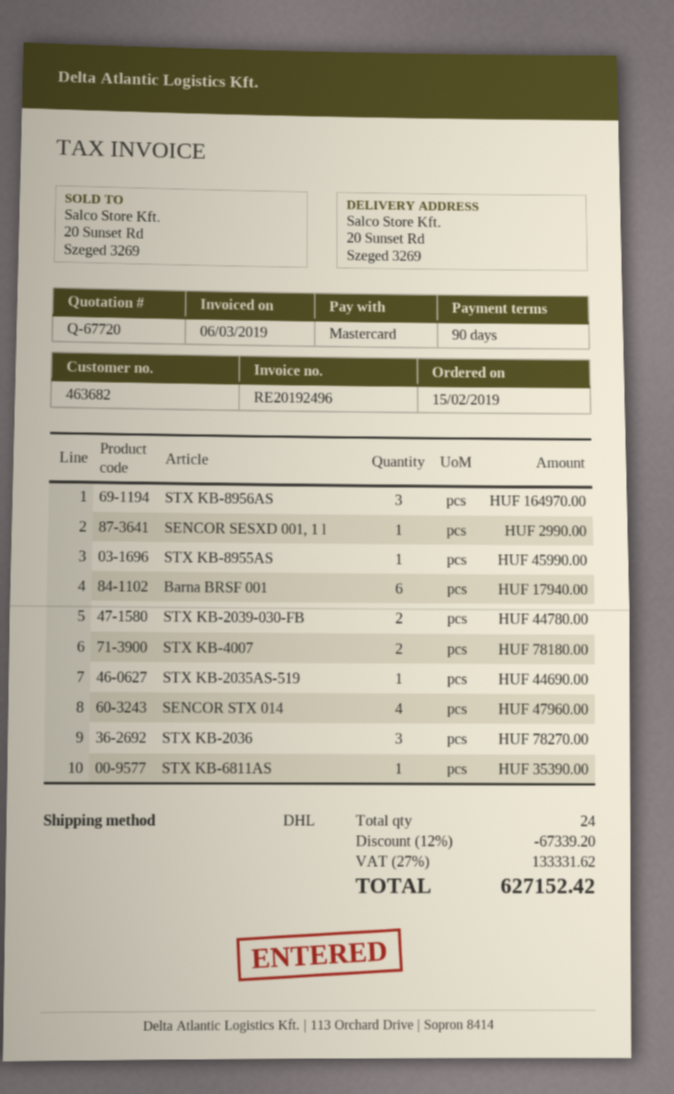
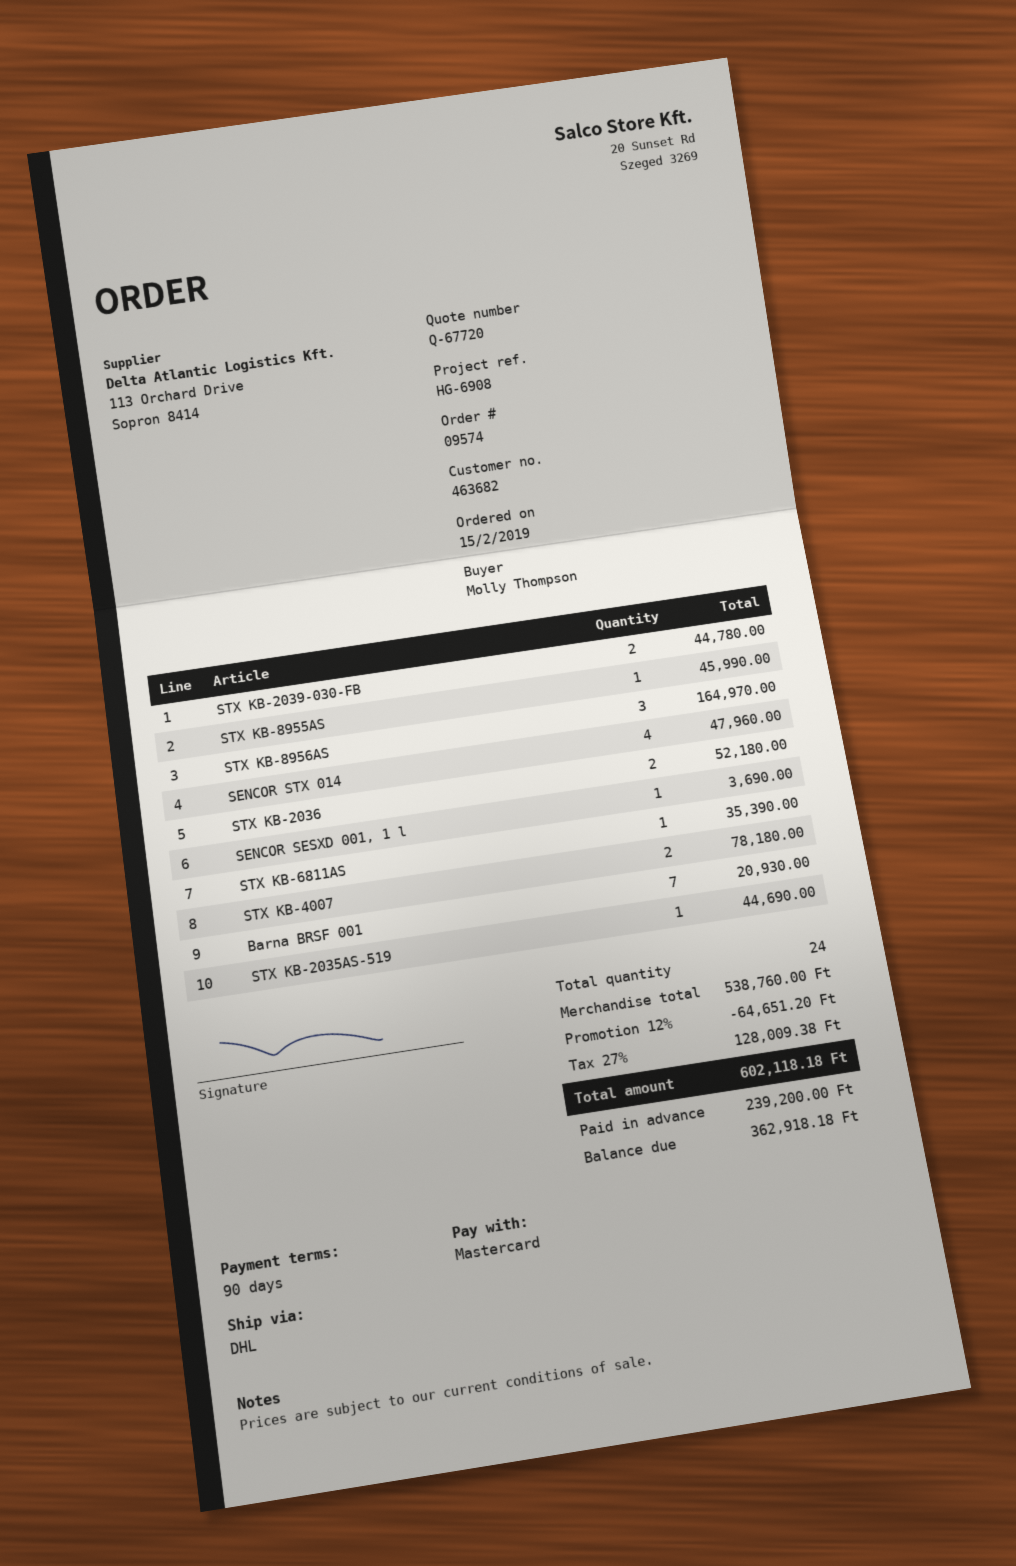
SENCOR SESXD 001, 1 l: 1 for 2990.00 -> 1 for 3690.00
Barna BRSF 001: 6 for 17940.00 -> 7 for 20930.00
STX KB-2036: 3 for 78270.00 -> 2 for 52180.00
discount: 12% = 67339.20 -> 12% = 64651.20
tax: 27% = 133331.62 -> 27% = 128009.38
total: 627152.42 -> 602118.18

